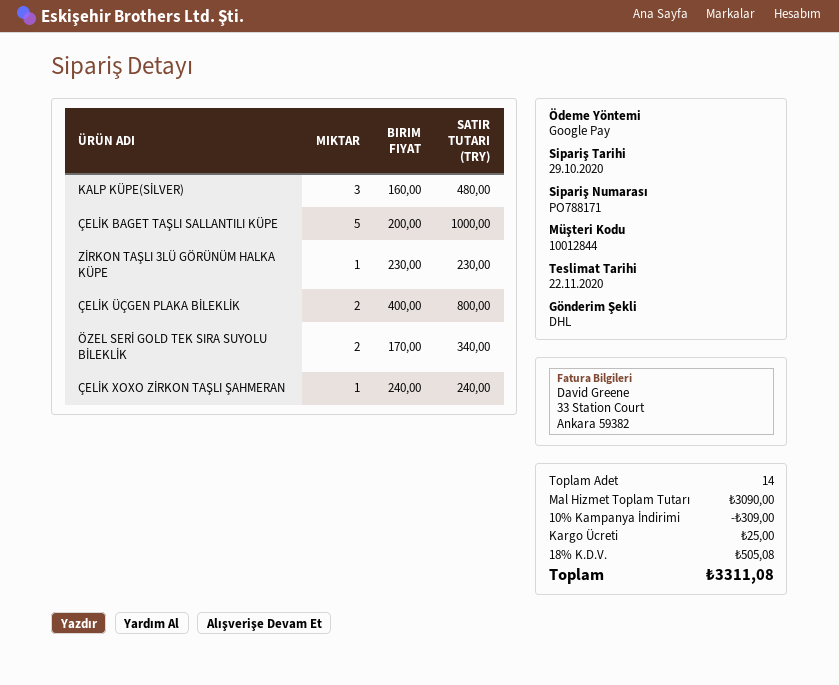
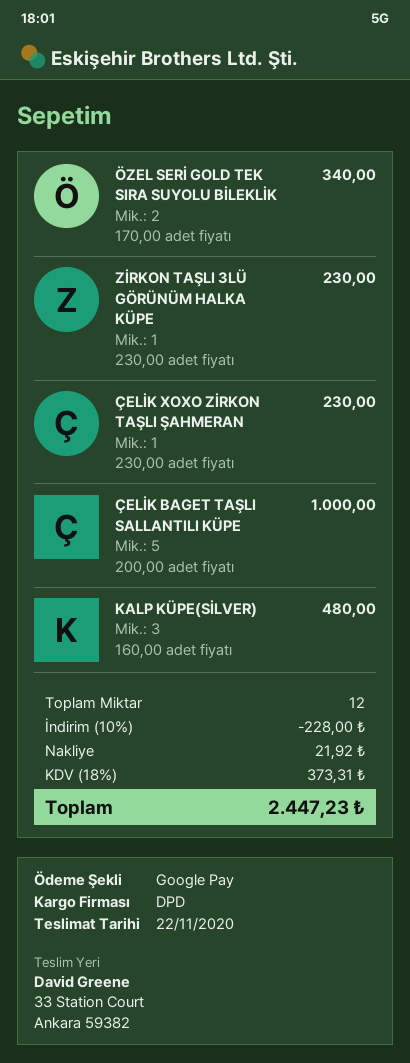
shipping method: DHL -> DPD
ÇELİK ÜÇGEN PLAKA BİLEKLİK: 2 x 400.00 = 800.00 -> none
ÇELİK XOXO ZİRKON TAŞLI ŞAHMERAN: 1 x 240.00 = 240.00 -> 1 x 230.00 = 230.00
total quantity: 14 -> 12
discount: 10% = 309.00 -> 10% = 228.00
shipping: 25.00 -> 21.92
tax: 18% = 505.08 -> 18% = 373.31
total: 3311.08 -> 2447.23

